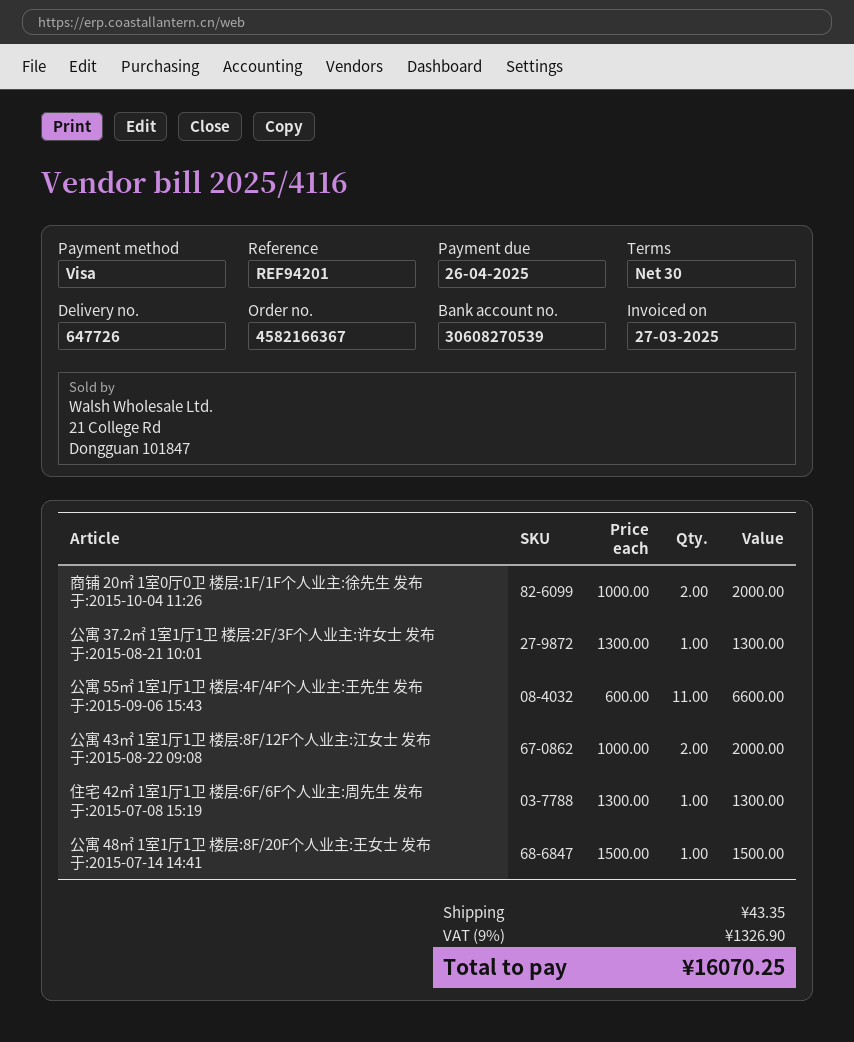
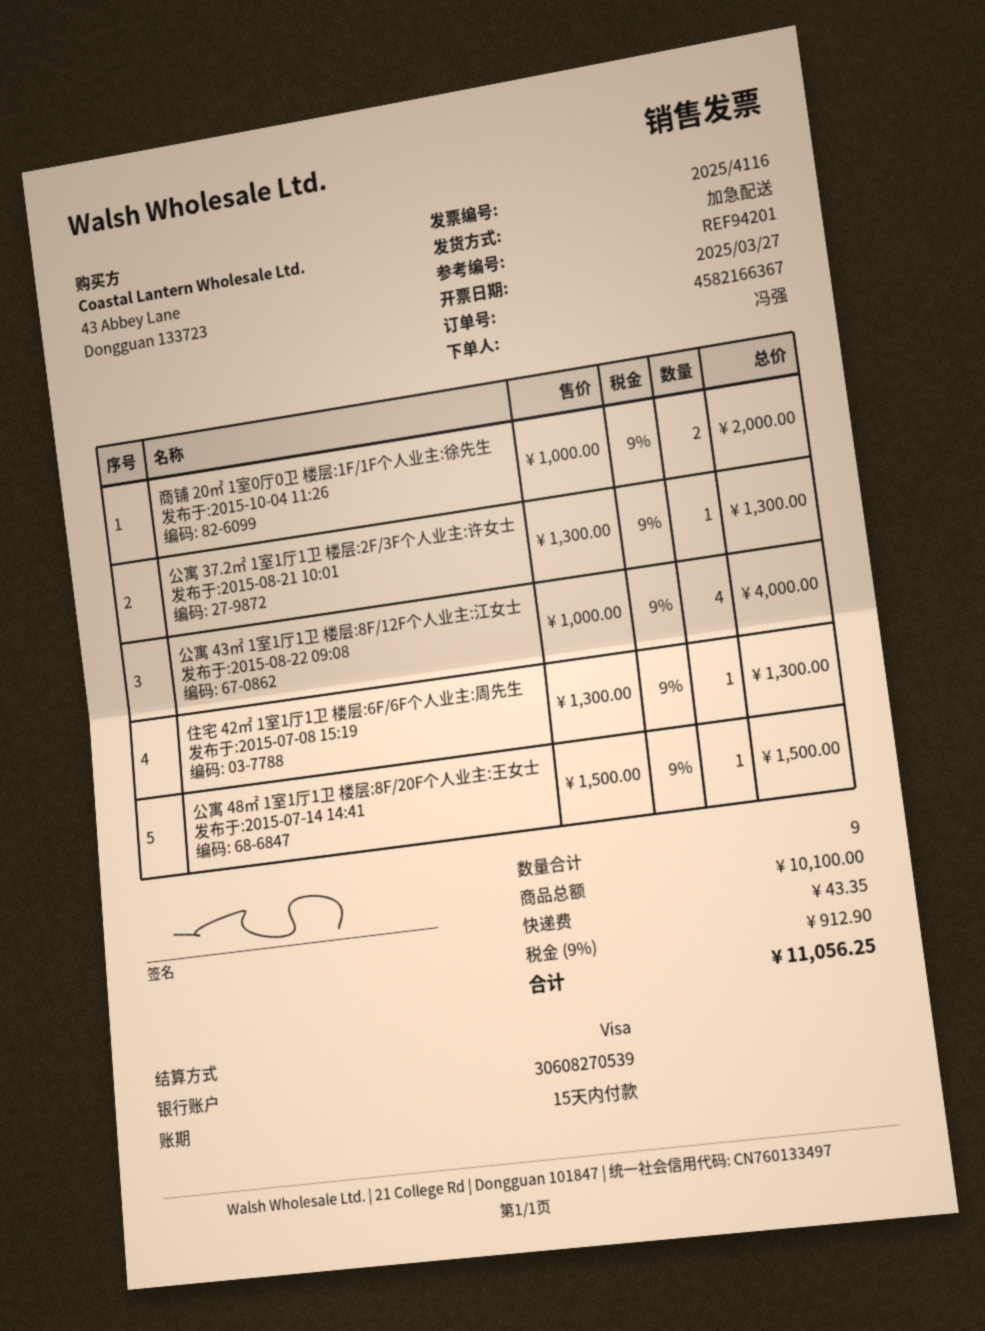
payment terms: 30 days -> 15 days
公寓 55㎡ 1室1厅1卫 楼层:4F/4F个人业主:王先生 发布于:2015-09-06 15:43: 11 x 600.00 = 6600.00 -> none
公寓 43㎡ 1室1厅1卫 楼层:8F/12F个人业主:江女士 发布于:2015-08-22 09:08: 2 x 1000.00 = 2000.00 -> 4 x 1000.00 = 4000.00
tax: 9% = 1326.90 -> 9% = 912.90
total: 16070.25 -> 11056.25

